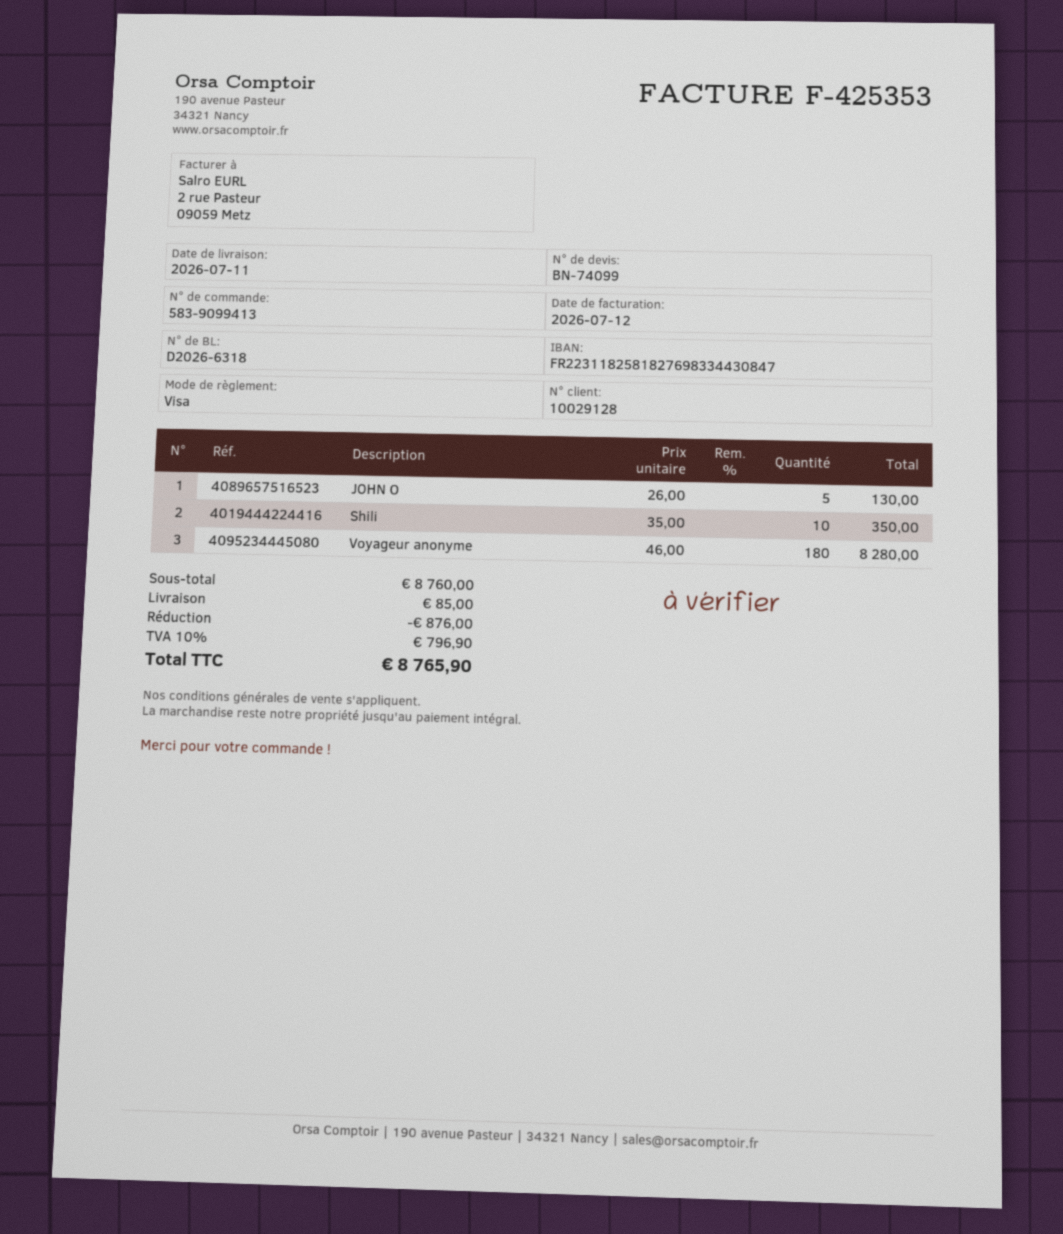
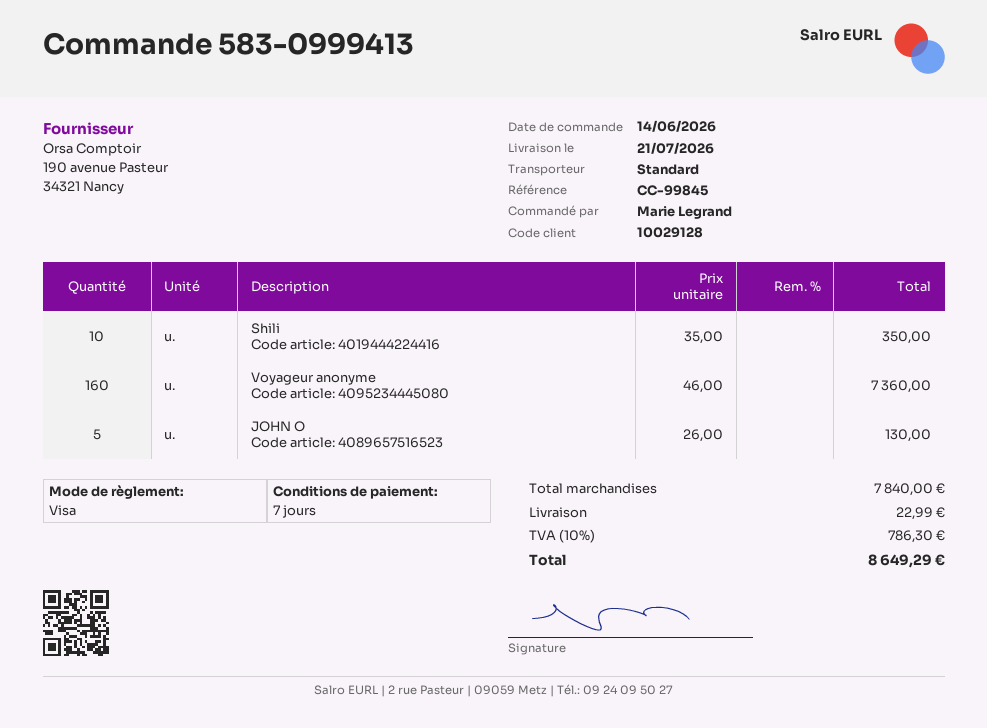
order number: 583-9099413 -> 583-0999413
delivery date: 2026-07-11 -> 2026-07-21
Voyageur anonyme: 180 x 46.00 = 8280.00 -> 160 x 46.00 = 7360.00
subtotal: 8760.00 -> 7840.00
discount: 876.00 -> none
shipping: 85.00 -> 22.99
tax: 10% = 796.90 -> 10% = 786.30
total: 8765.90 -> 8649.29

